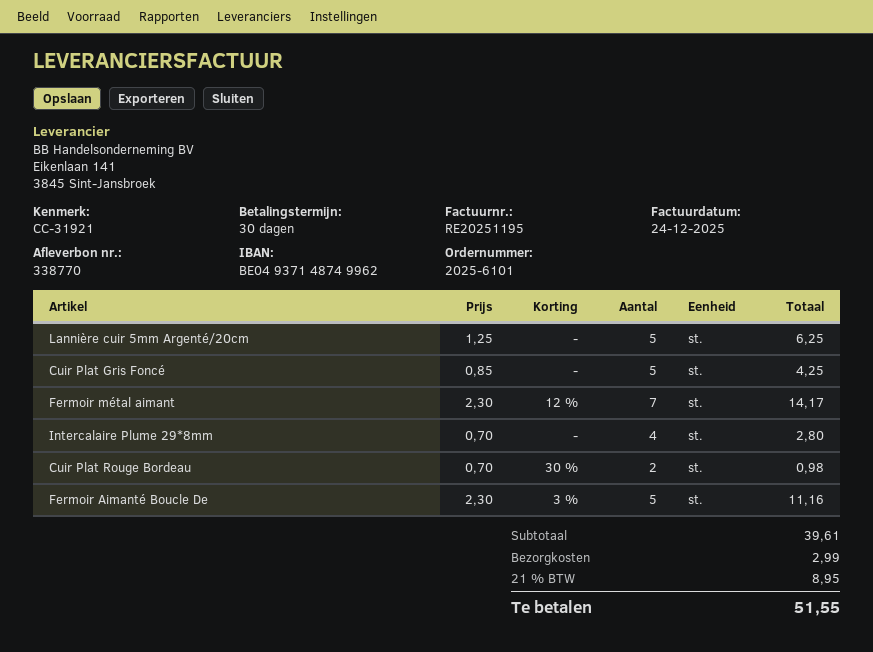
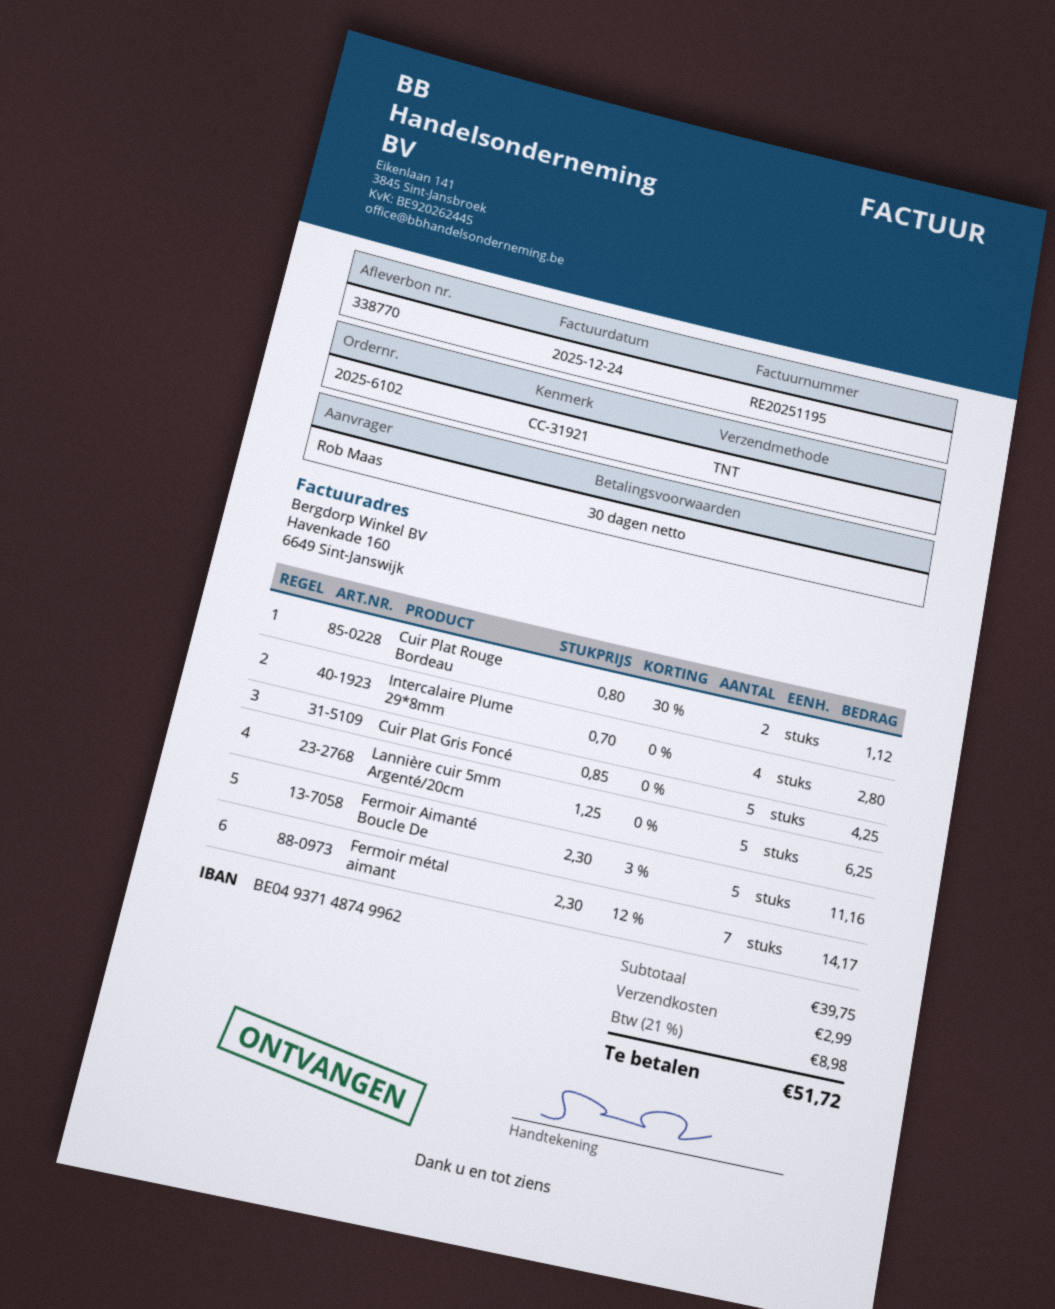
order number: 2025-6101 -> 2025-6102
Cuir Plat Rouge Bordeau: 2 x 0.70 - 30% = 0.98 -> 2 x 0.80 - 30% = 1.12
subtotal: 39.61 -> 39.75
tax: 21% = 8.95 -> 21% = 8.98
total: 51.55 -> 51.72

